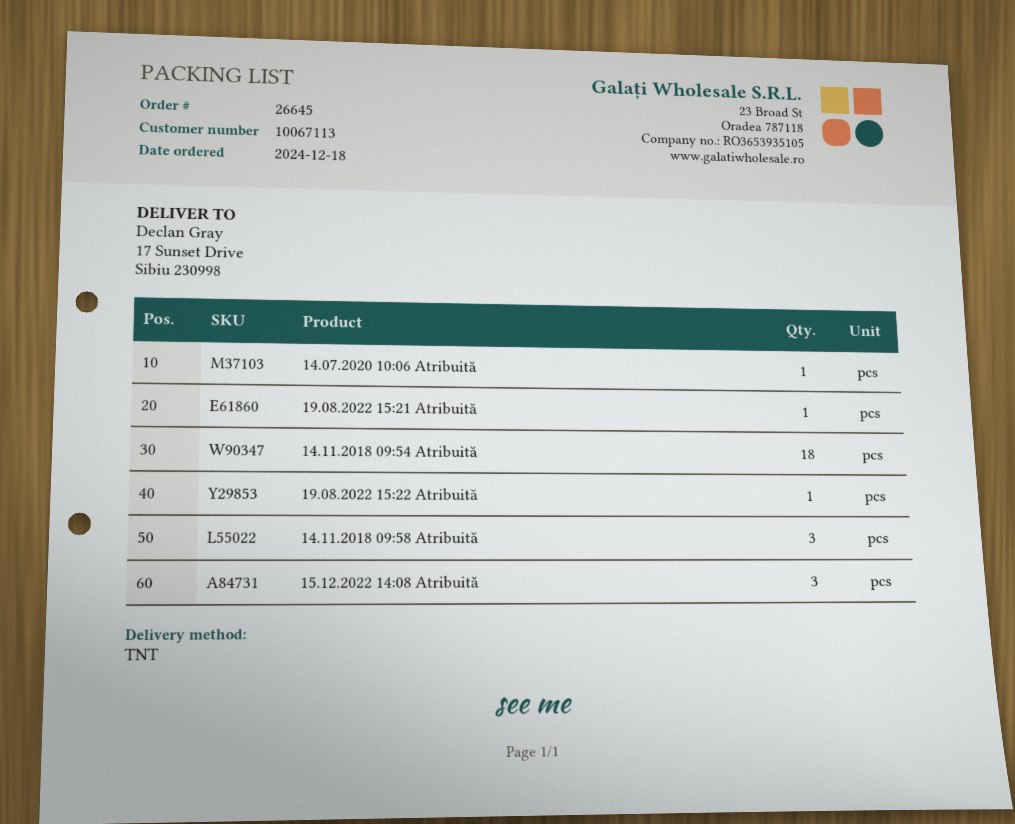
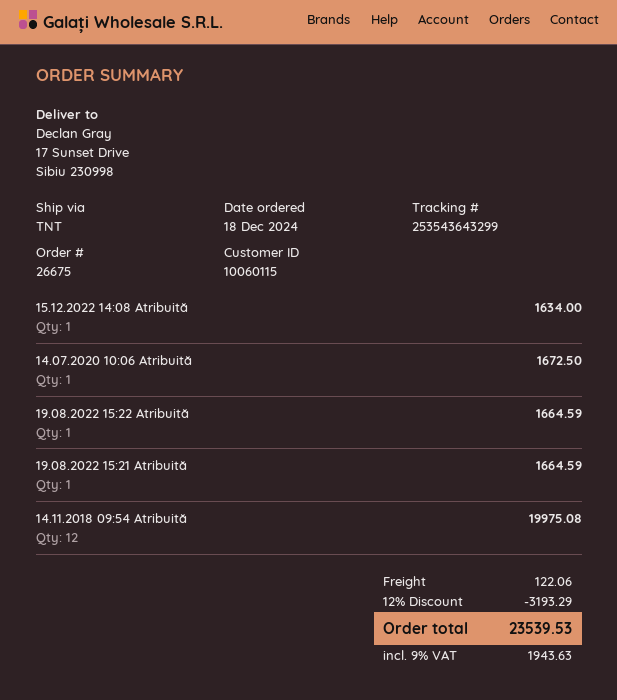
order number: 26645 -> 26675
customer number: 10067113 -> 10060115
14.11.2018 09:54 Atribuită: 18 -> 12
14.11.2018 09:58 Atribuită: 3 -> none
15.12.2022 14:08 Atribuită: 3 -> 1

